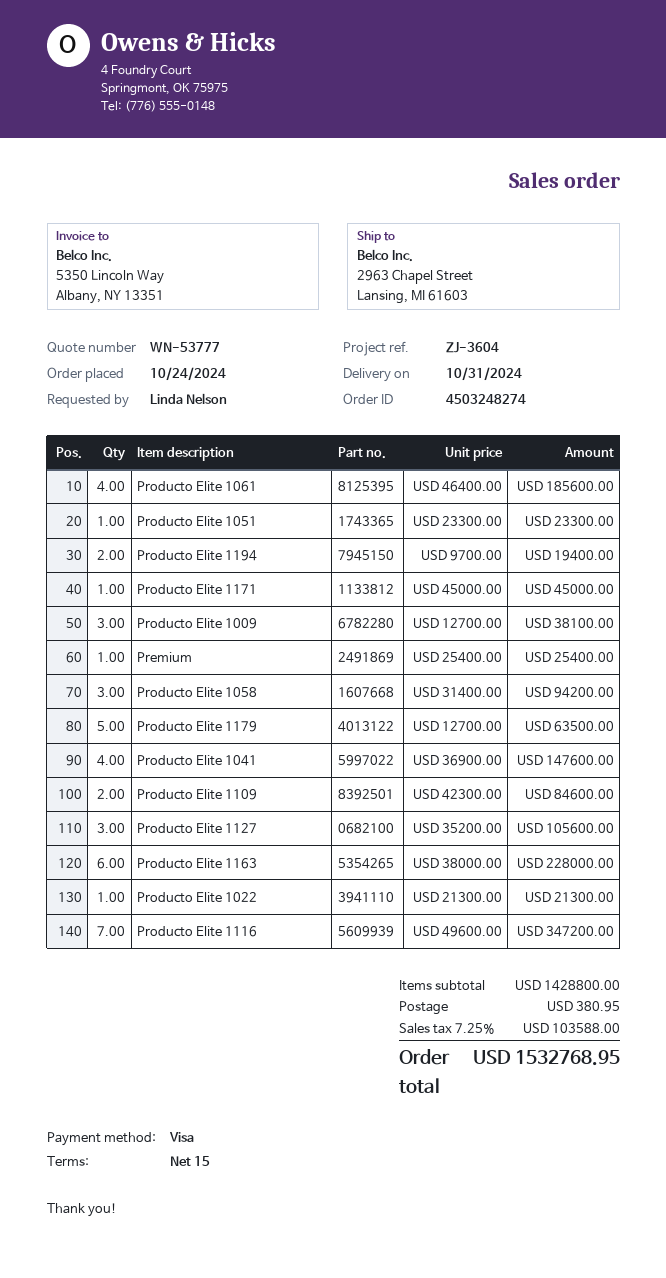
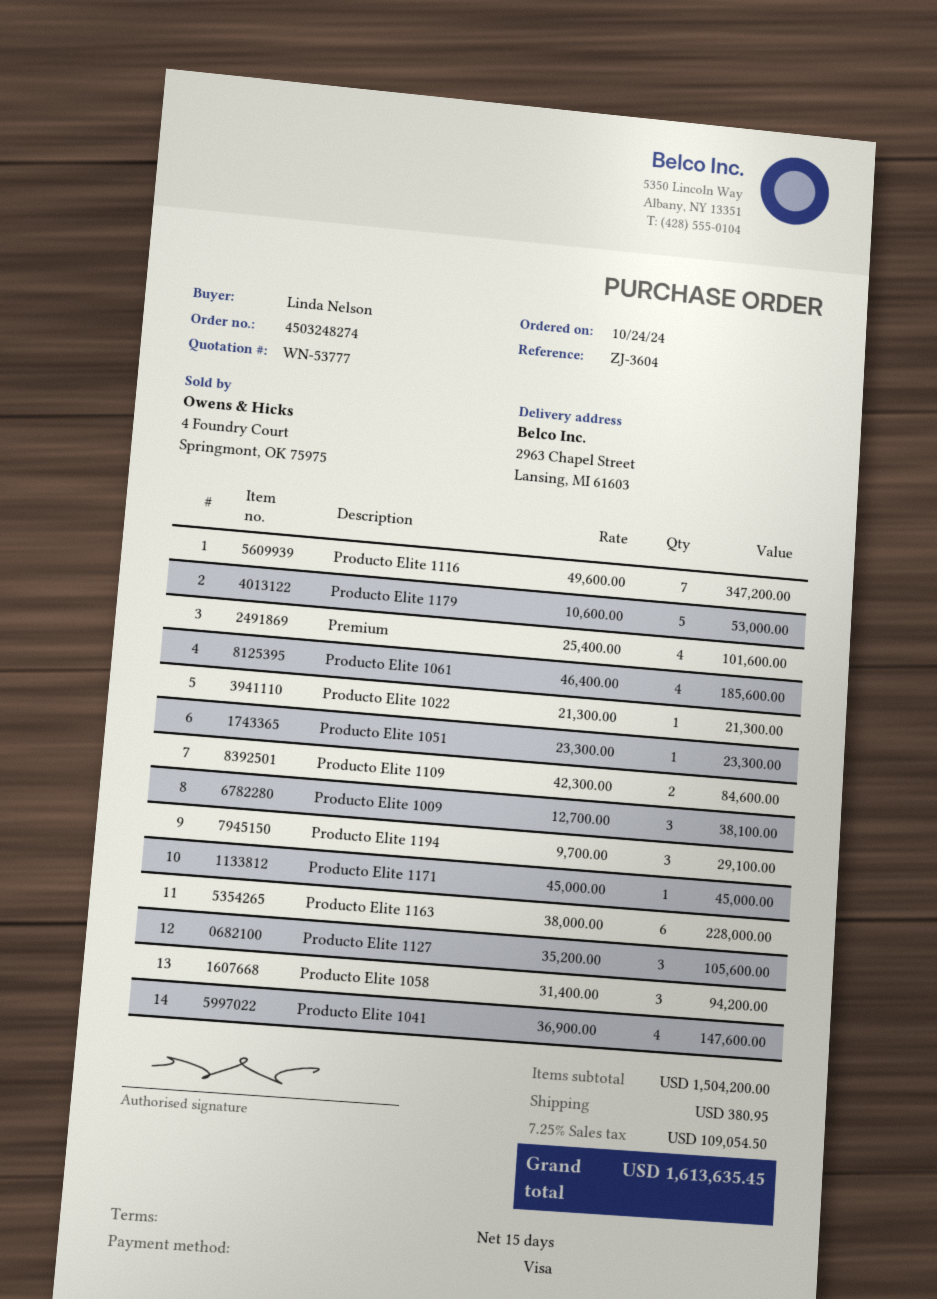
Producto Elite 1194: 2 x 9700.00 = 19400.00 -> 3 x 9700.00 = 29100.00
Premium: 1 x 25400.00 = 25400.00 -> 4 x 25400.00 = 101600.00
Producto Elite 1179: 5 x 12700.00 = 63500.00 -> 5 x 10600.00 = 53000.00
subtotal: 1428800.00 -> 1504200.00
tax: 7.25% = 103588.00 -> 7.25% = 109054.50
total: 1532768.95 -> 1613635.45

